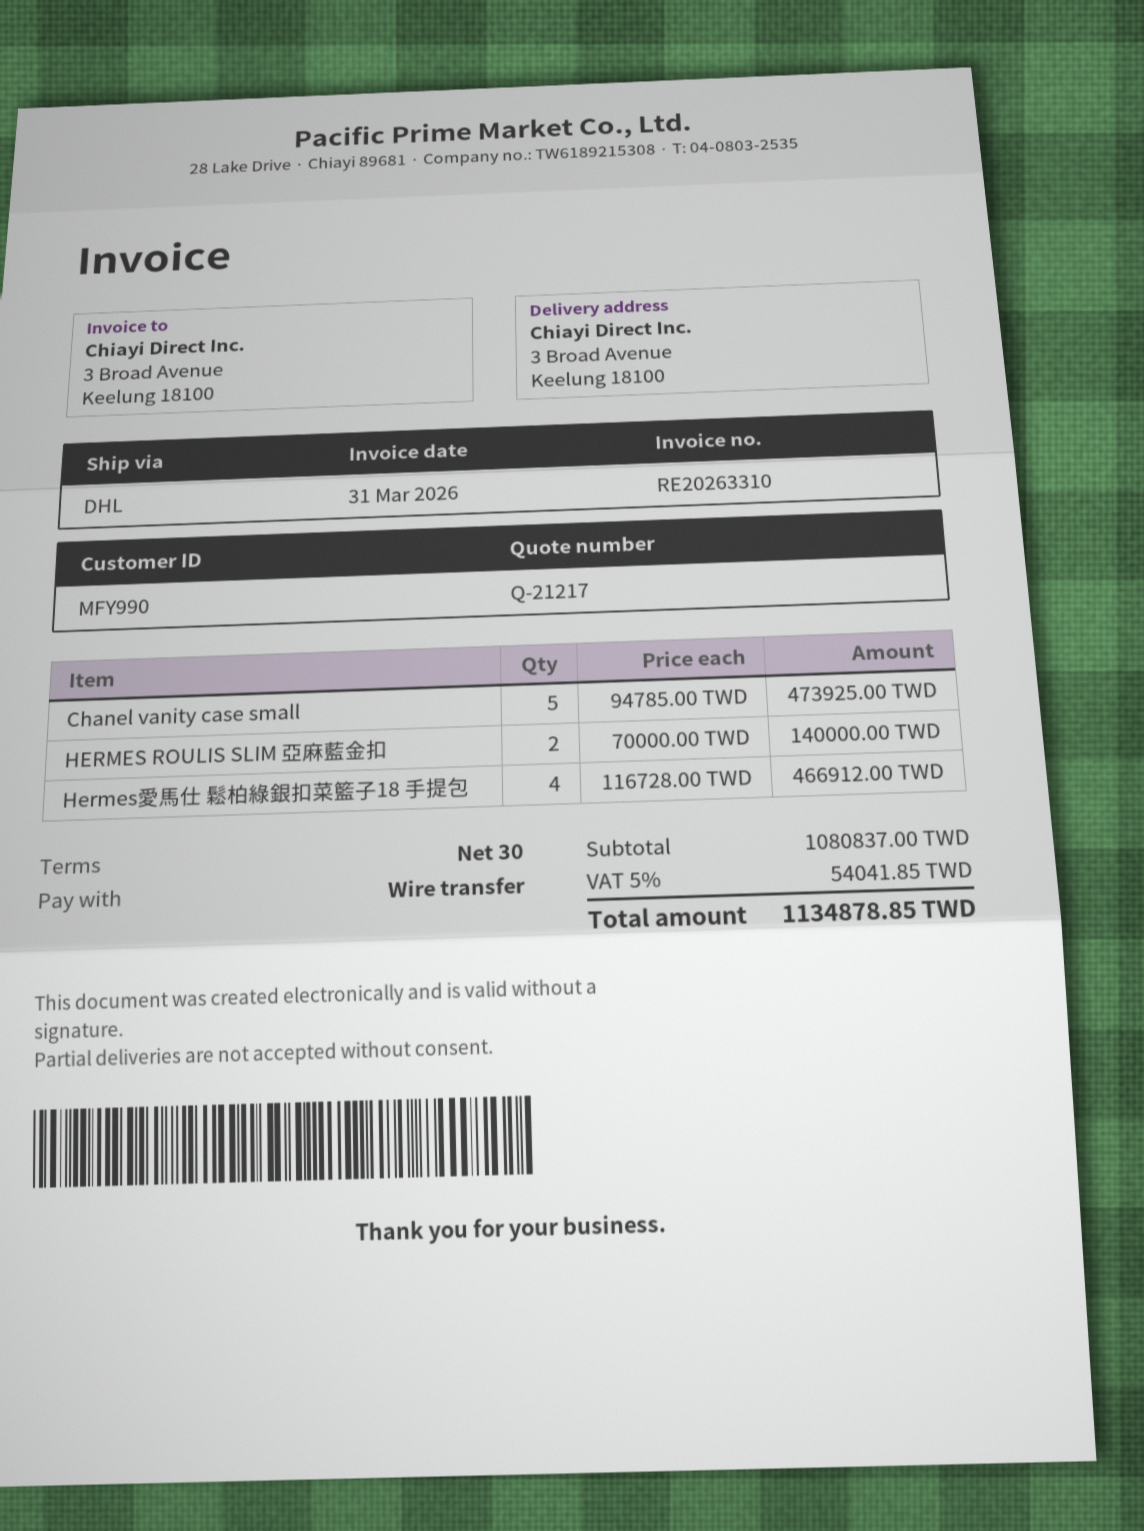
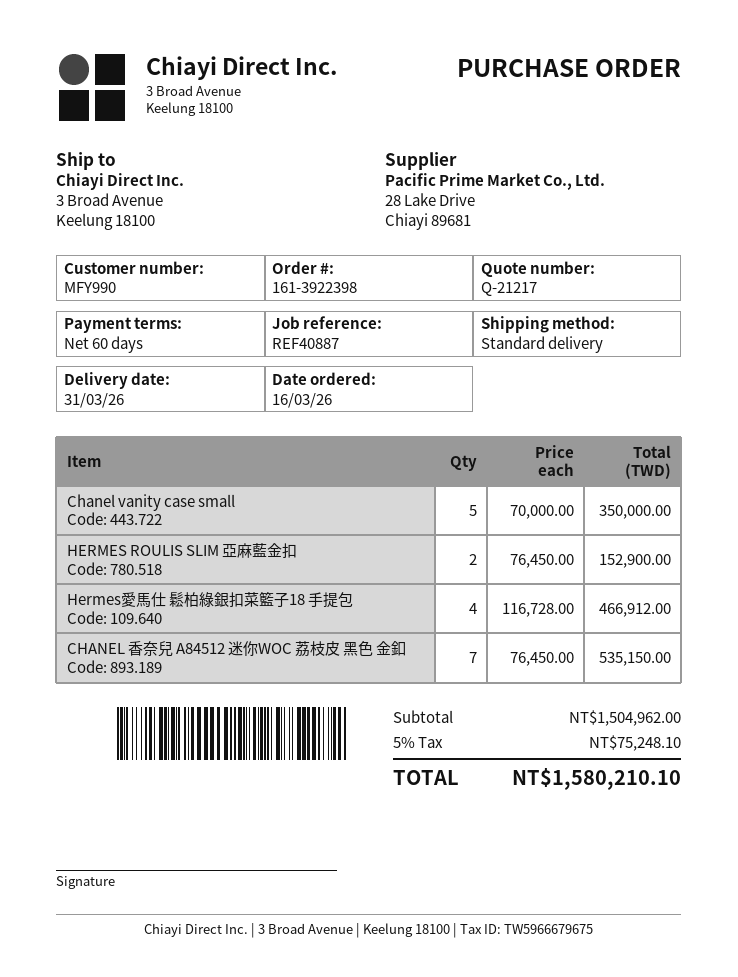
payment terms: 30 days -> 60 days
shipping method: DHL -> standard
Chanel vanity case small: 5 x 94785.00 = 473925.00 -> 5 x 70000.00 = 350000.00
HERMES ROULIS SLIM 亞麻藍金扣: 2 x 70000.00 = 140000.00 -> 2 x 76450.00 = 152900.00
CHANEL 香奈兒 A84512 迷你WOC 荔枝皮 黑色 金釦: none -> 7 x 76450.00 = 535150.00
subtotal: 1080837.00 -> 1504962.00
tax: 5% = 54041.85 -> 5% = 75248.10
total: 1134878.85 -> 1580210.10

